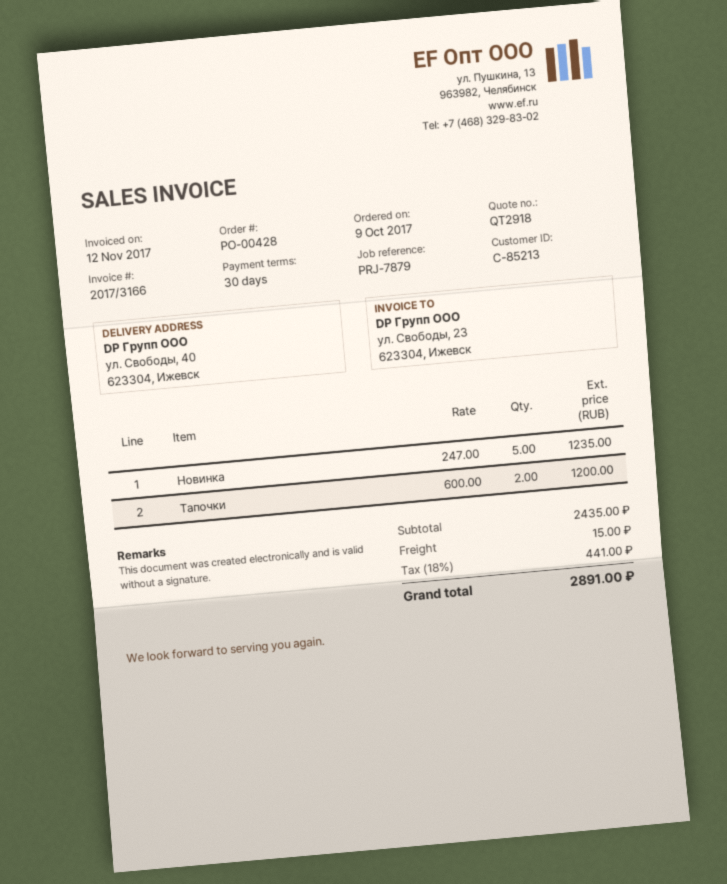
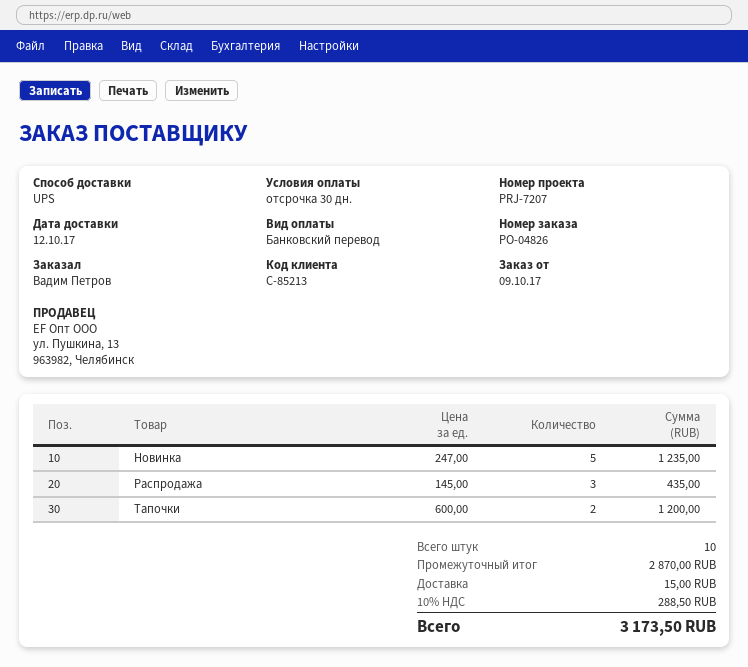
order number: PO-00428 -> PO-04826
reference: PRJ-7879 -> PRJ-7207
Распродажа: none -> 3 x 145.00 = 435.00
subtotal: 2435.00 -> 2870.00
tax: 18% = 441.00 -> 10% = 288.50
total: 2891.00 -> 3173.50

